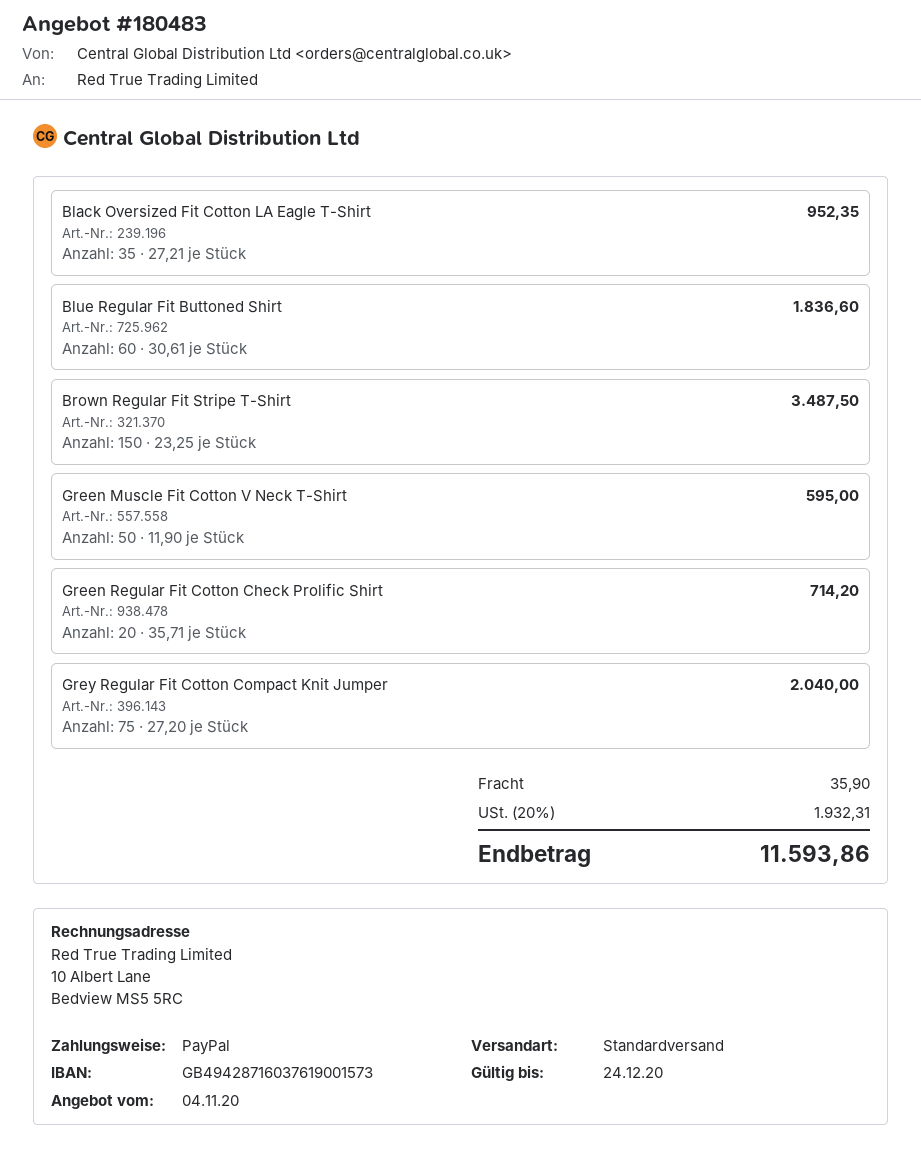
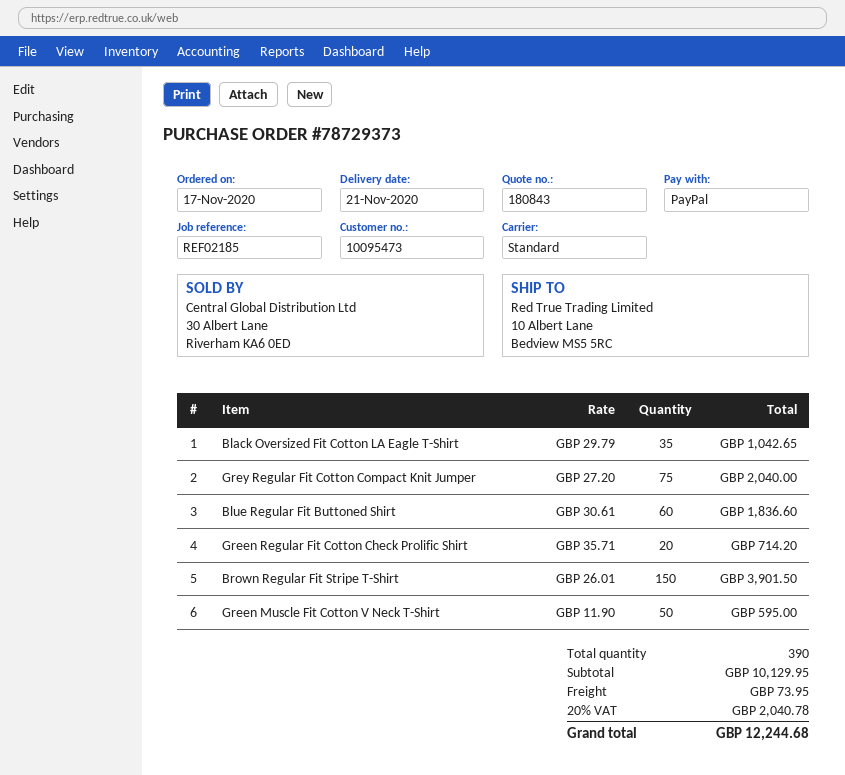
quote number: 180483 -> 180843
Black Oversized Fit Cotton LA Eagle T-Shirt: 35 x 27.21 = 952.35 -> 35 x 29.79 = 1042.65
Brown Regular Fit Stripe T-Shirt: 150 x 23.25 = 3487.50 -> 150 x 26.01 = 3901.50
shipping: 35.90 -> 73.95
tax: 20% = 1932.31 -> 20% = 2040.78
total: 11593.86 -> 12244.68

